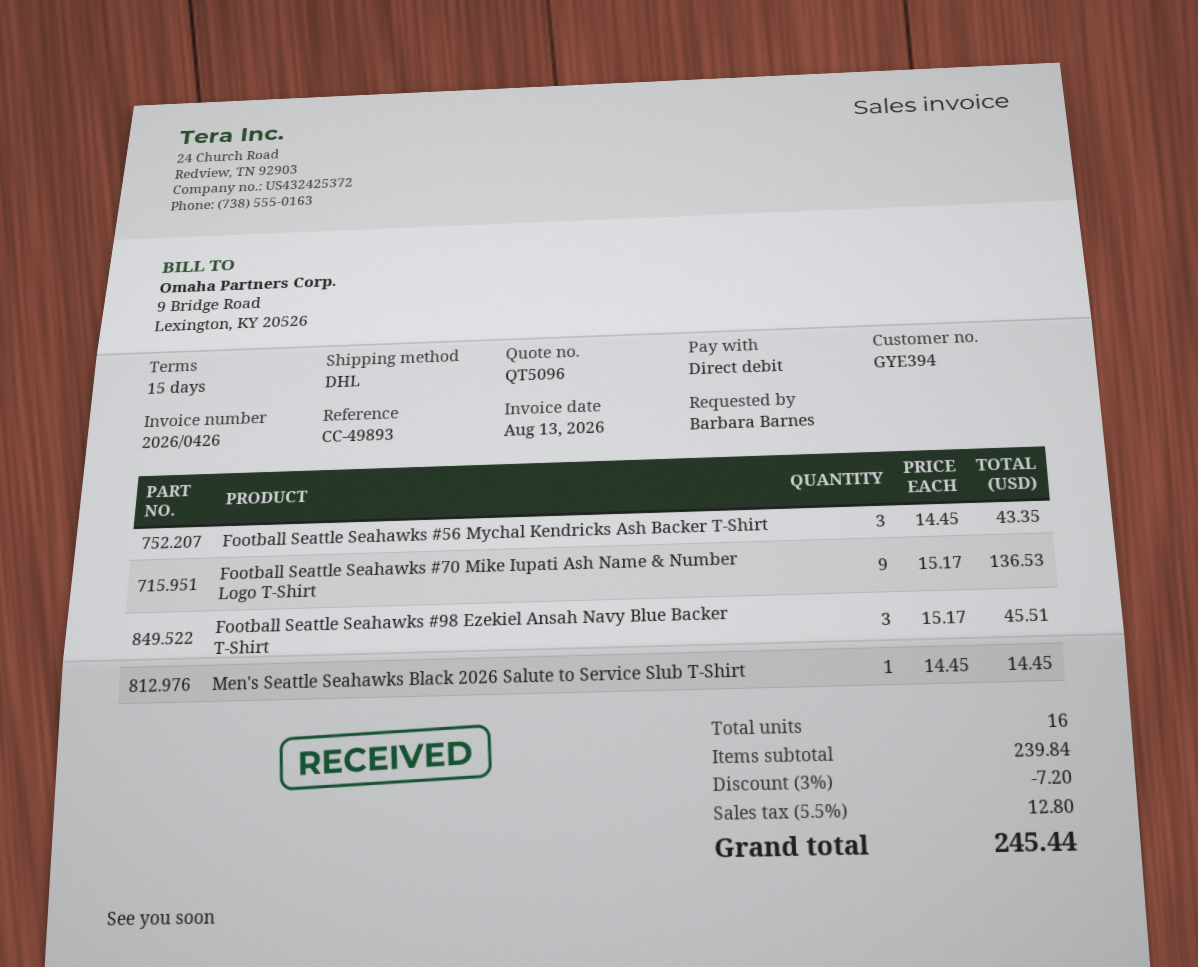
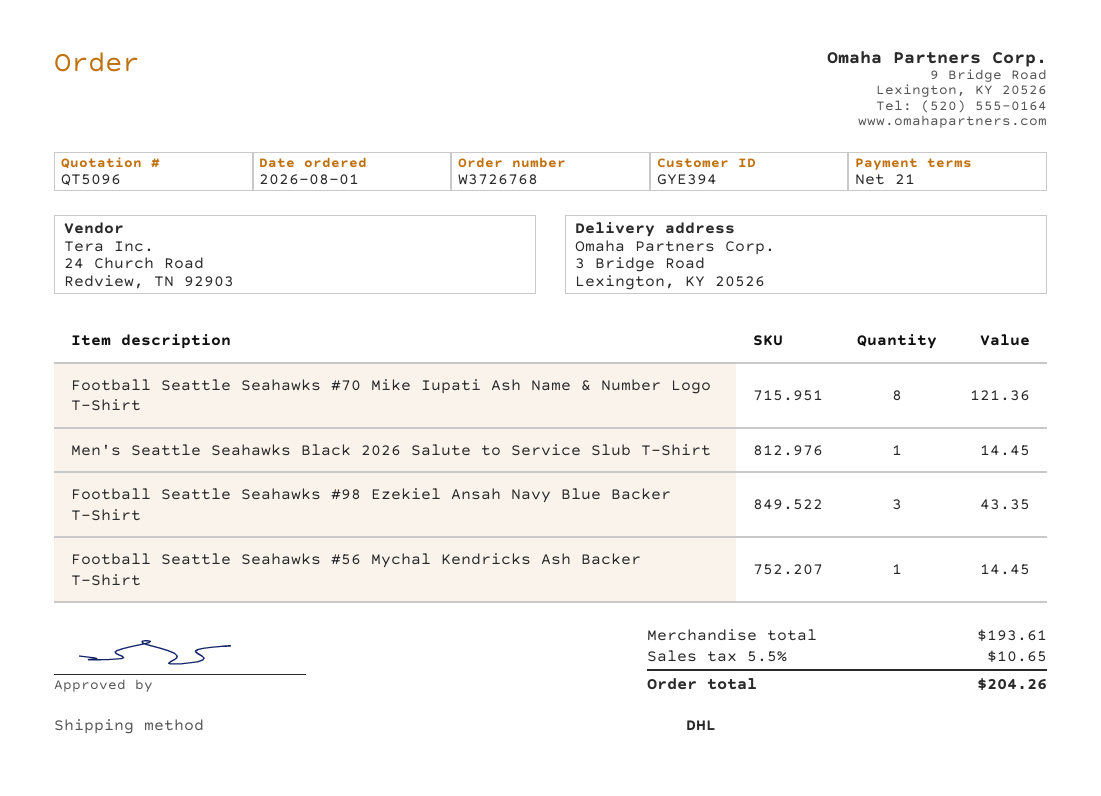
payment terms: 15 days -> 21 days
Football Seattle Seahawks #56 Mychal Kendricks Ash Backer T-Shirt: 3 for 43.35 -> 1 for 14.45
Football Seattle Seahawks #70 Mike Iupati Ash Name & Number Logo T-Shirt: 9 for 136.53 -> 8 for 121.36
Football Seattle Seahawks #98 Ezekiel Ansah Navy Blue Backer T-Shirt: 3 for 45.51 -> 3 for 43.35
subtotal: 239.84 -> 193.61
discount: 3% = 7.20 -> none
tax: 5.5% = 12.80 -> 5.5% = 10.65
total: 245.44 -> 204.26

